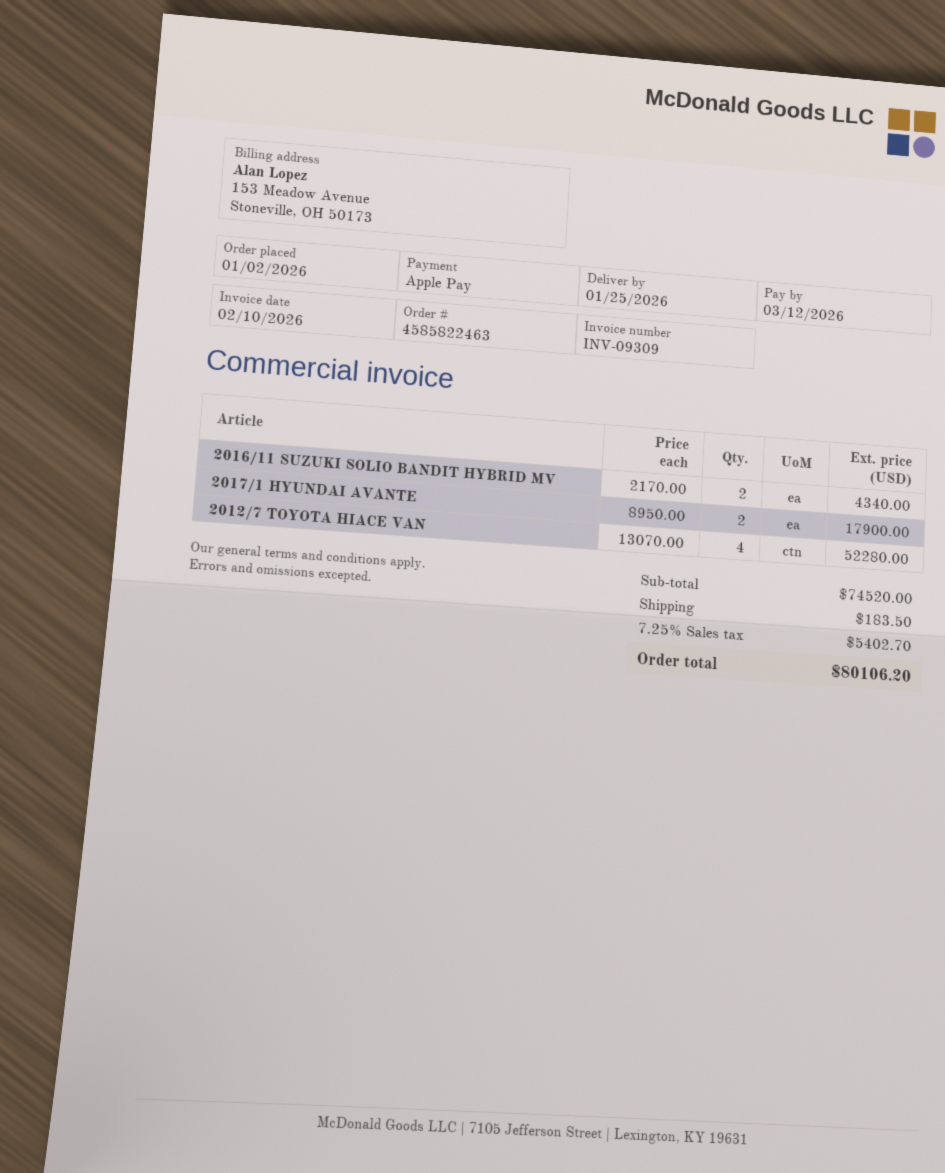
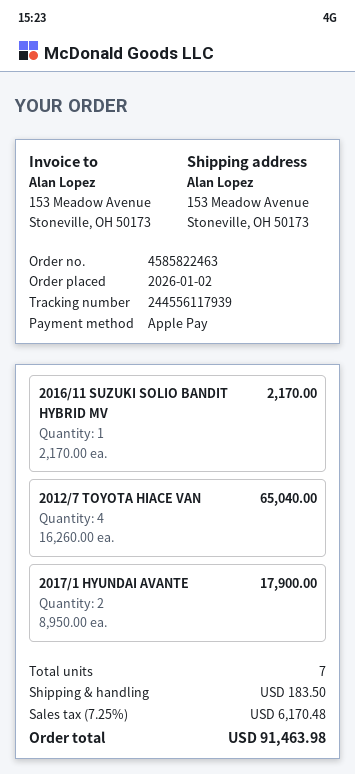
2016/11 SUZUKI SOLIO BANDIT HYBRID MV: 2 x 2170.00 = 4340.00 -> 1 x 2170.00 = 2170.00
2012/7 TOYOTA HIACE VAN: 4 x 13070.00 = 52280.00 -> 4 x 16260.00 = 65040.00
tax: 7.25% = 5402.70 -> 7.25% = 6170.48
total: 80106.20 -> 91463.98

